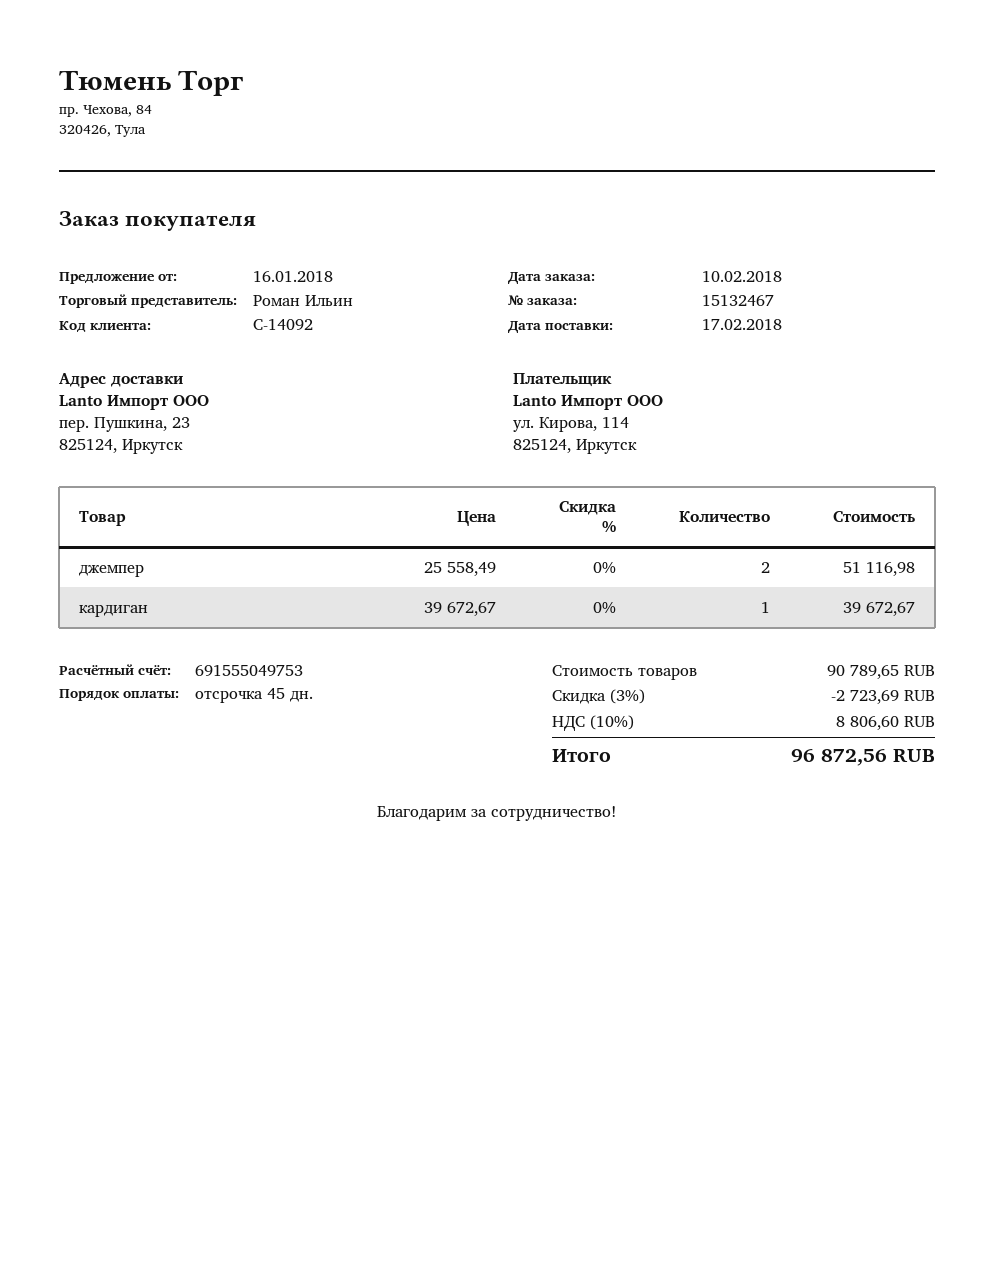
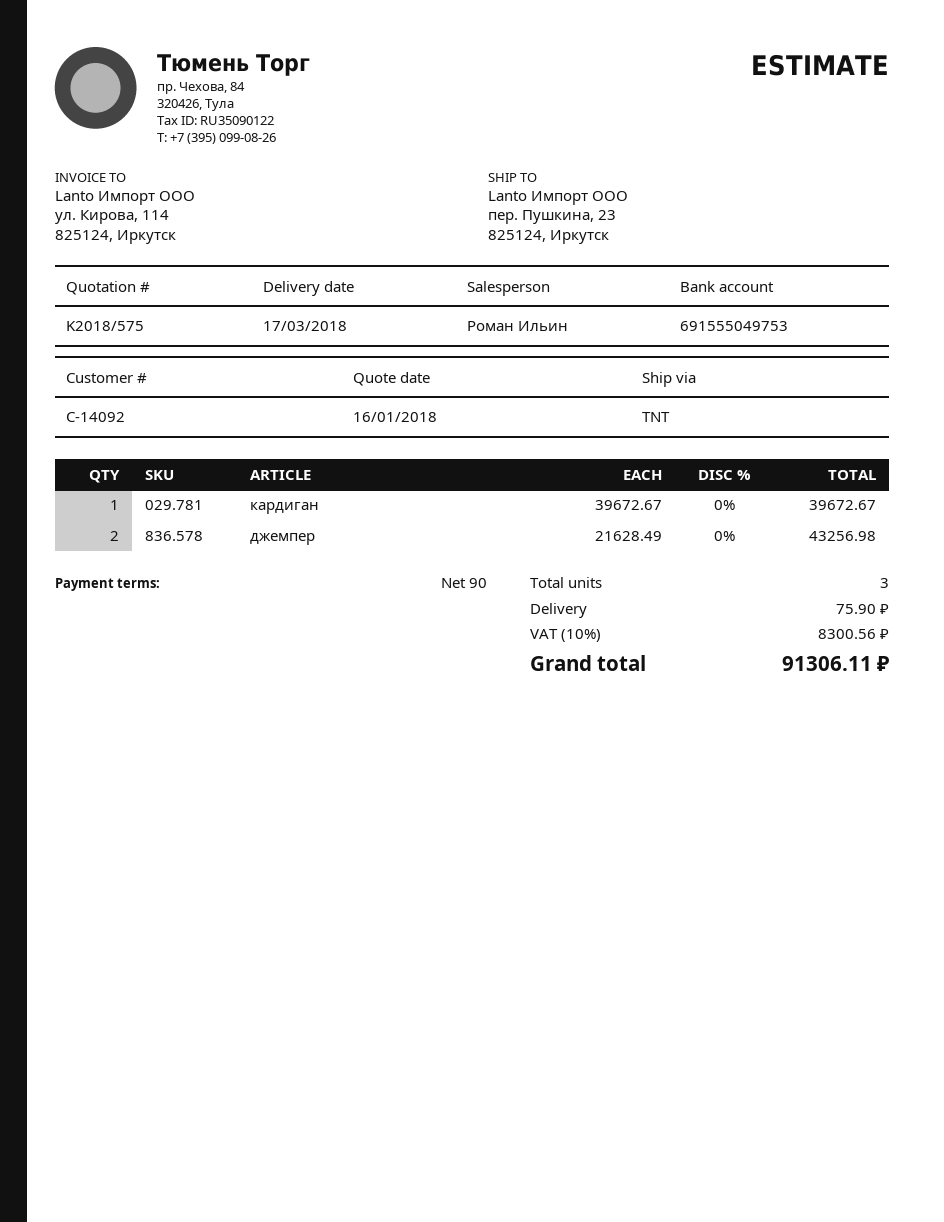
delivery date: 2018-02-17 -> 2018-03-17
payment terms: 45 days -> 90 days
джемпер: 2 x 25558.49 = 51116.98 -> 2 x 21628.49 = 43256.98
discount: 3% = 2723.69 -> none
shipping: none -> 75.90
tax: 10% = 8806.60 -> 10% = 8300.56
total: 96872.56 -> 91306.11

